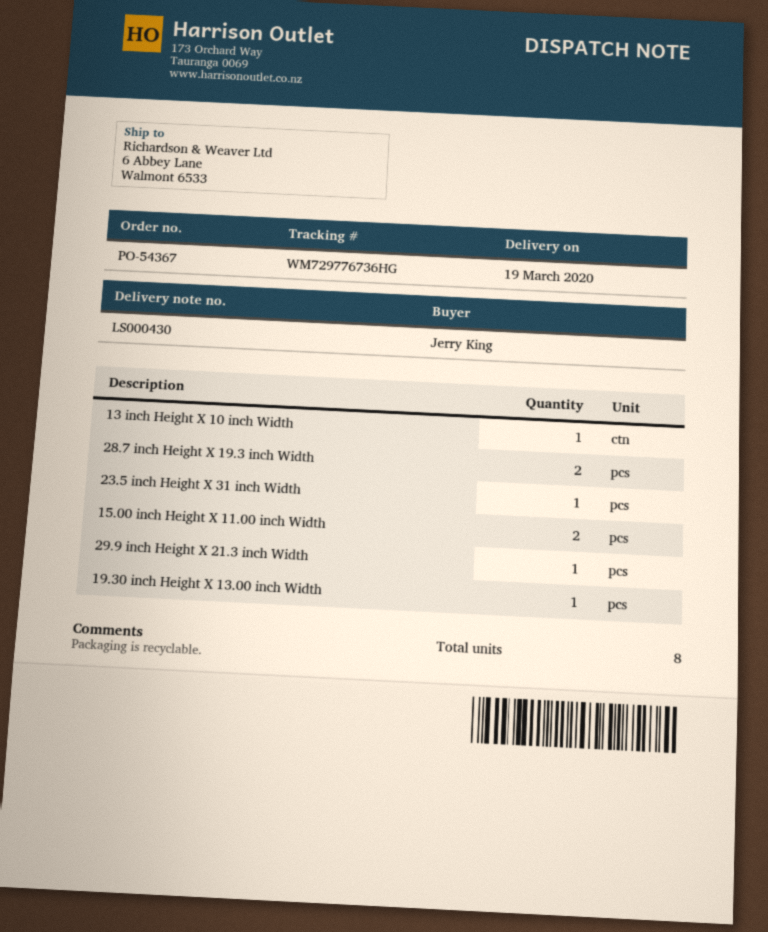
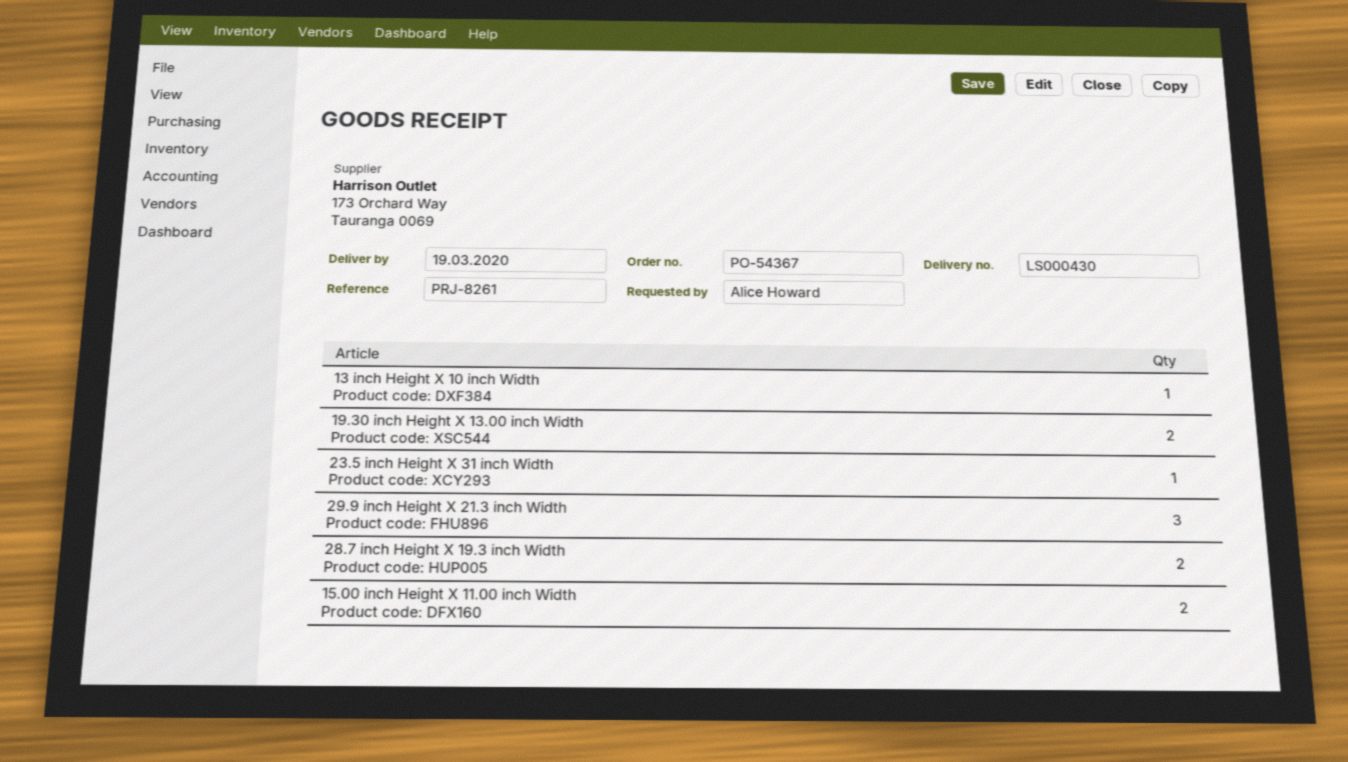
ordered by: Jerry King -> Alice Howard
29.9 inch Height X 21.3 inch Width: 1 -> 3
19.30 inch Height X 13.00 inch Width: 1 -> 2

